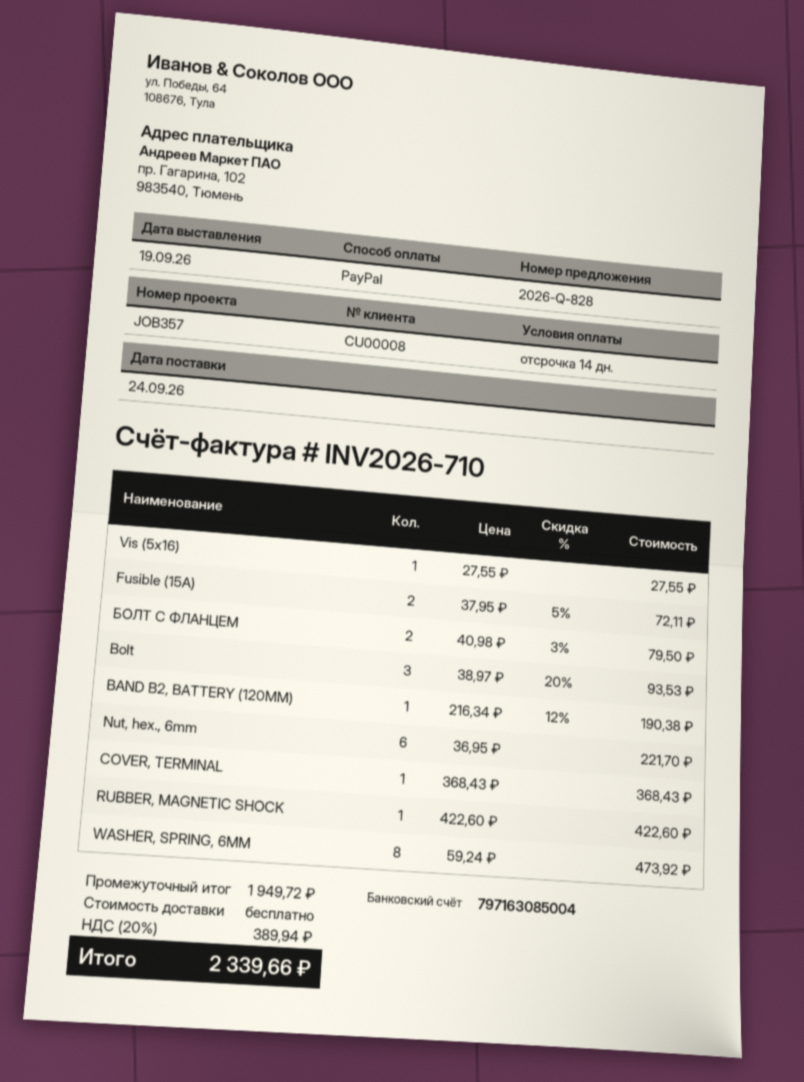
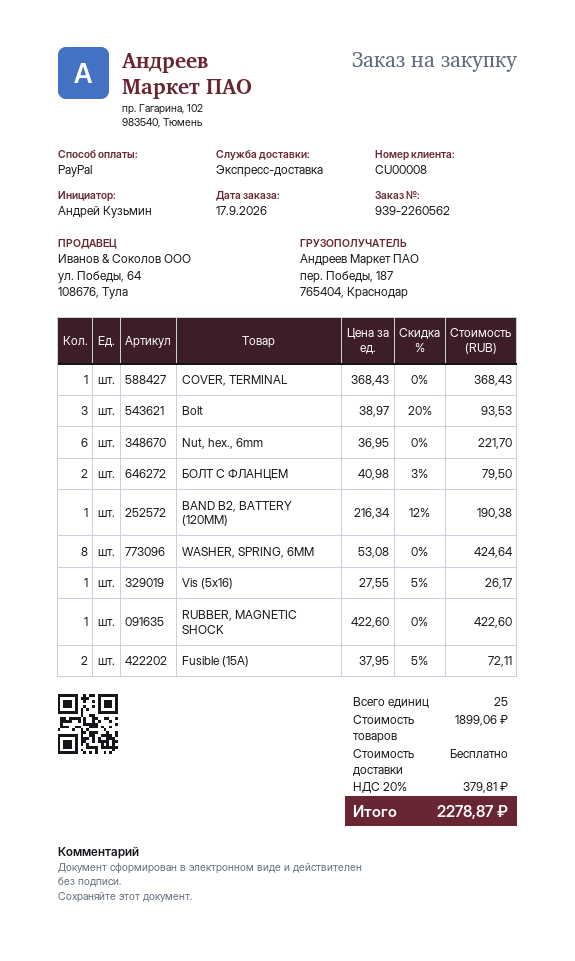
Vis (5x16): 1 x 27.55 = 27.55 -> 1 x 27.55 - 5% = 26.17
WASHER, SPRING, 6MM: 8 x 59.24 = 473.92 -> 8 x 53.08 = 424.64
subtotal: 1949.72 -> 1899.06
tax: 20% = 389.94 -> 20% = 379.81
total: 2339.66 -> 2278.87

